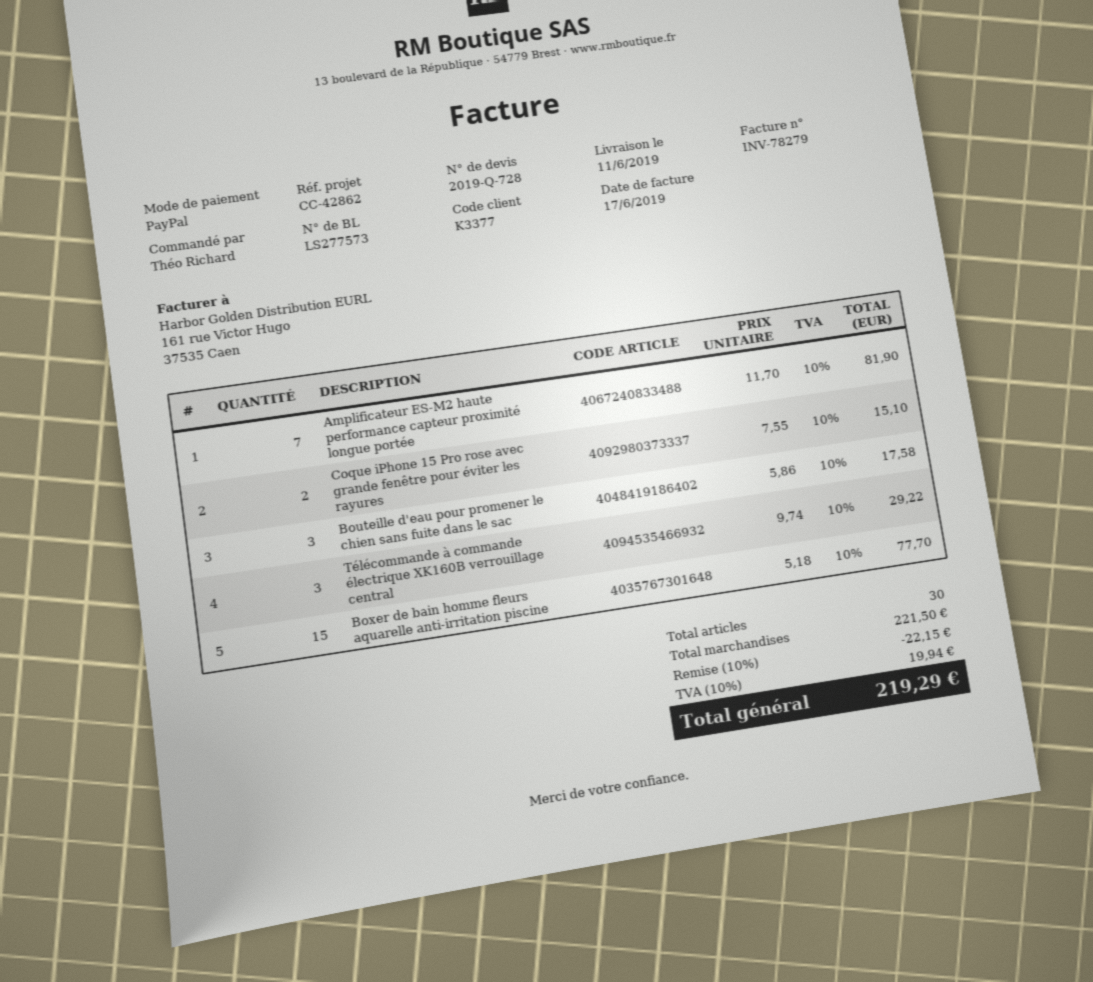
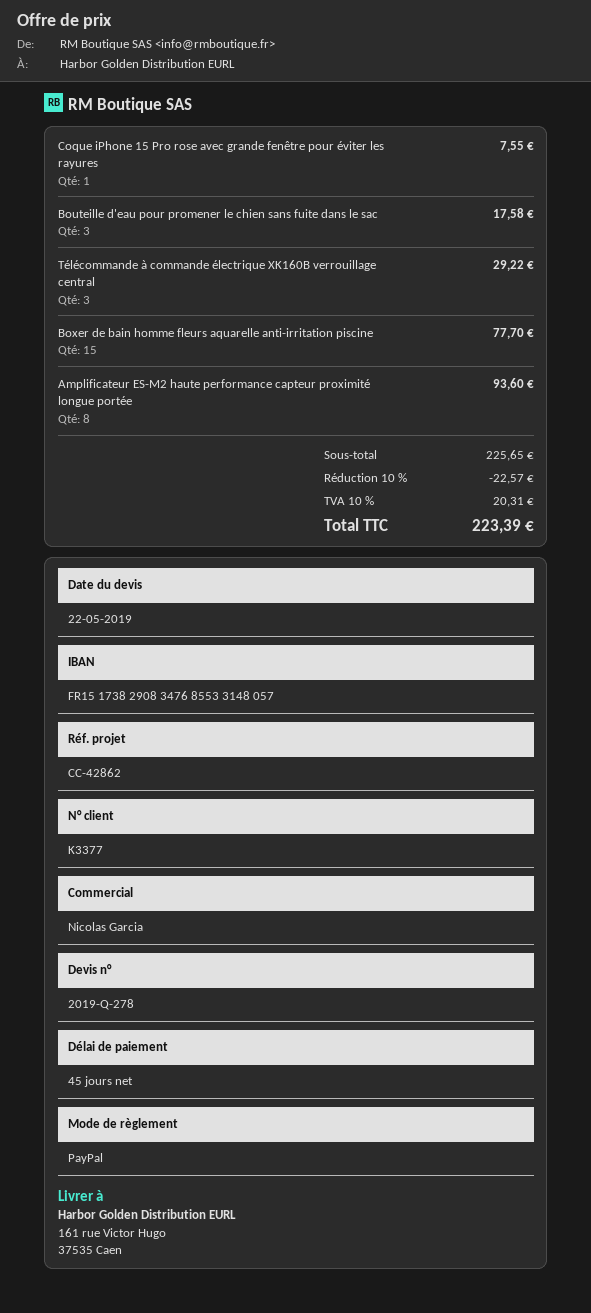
quote number: 2019-Q-728 -> 2019-Q-278
Amplificateur ES-M2 haute performance capteur proximité longue portée: 7 for 81.90 -> 8 for 93.60
Coque iPhone 15 Pro rose avec grande fenêtre pour éviter les rayures: 2 for 15.10 -> 1 for 7.55
subtotal: 221.50 -> 225.65
discount: 10% = 22.15 -> 10% = 22.57
tax: 10% = 19.94 -> 10% = 20.31
total: 219.29 -> 223.39

